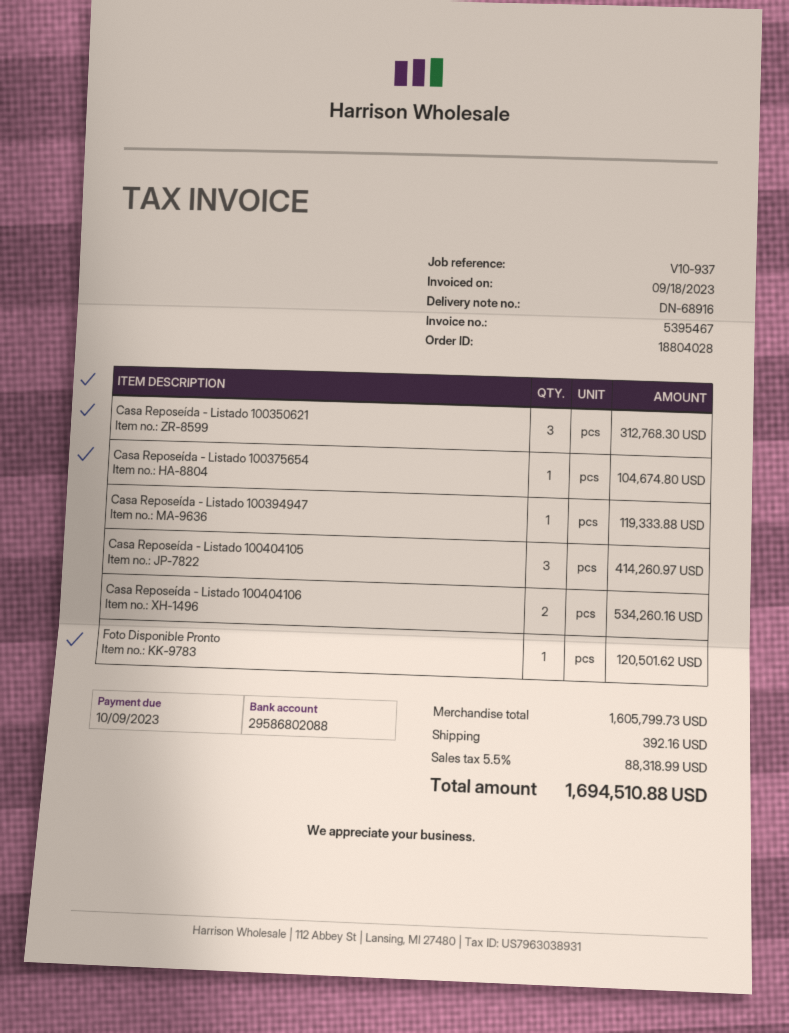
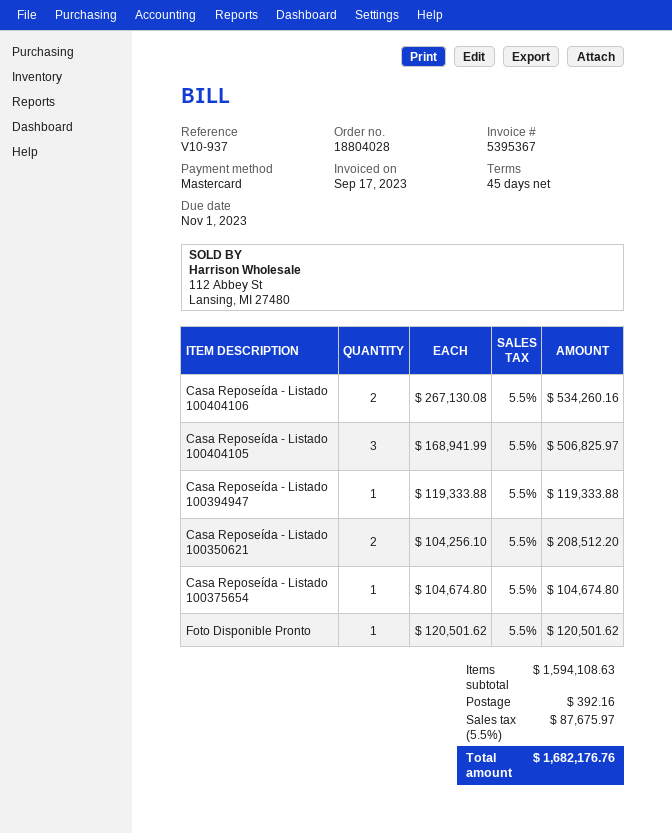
invoice number: 5395467 -> 5395367
invoice date: 2023-09-18 -> 2023-09-17
due date: 2023-10-09 -> 2023-11-01
Casa Reposeída - Listado 100350621: 3 for 312768.30 -> 2 for 208512.20
Casa Reposeída - Listado 100404105: 3 for 414260.97 -> 3 for 506825.97
subtotal: 1605799.73 -> 1594108.63
tax: 5.5% = 88318.99 -> 5.5% = 87675.97
total: 1694510.88 -> 1682176.76

